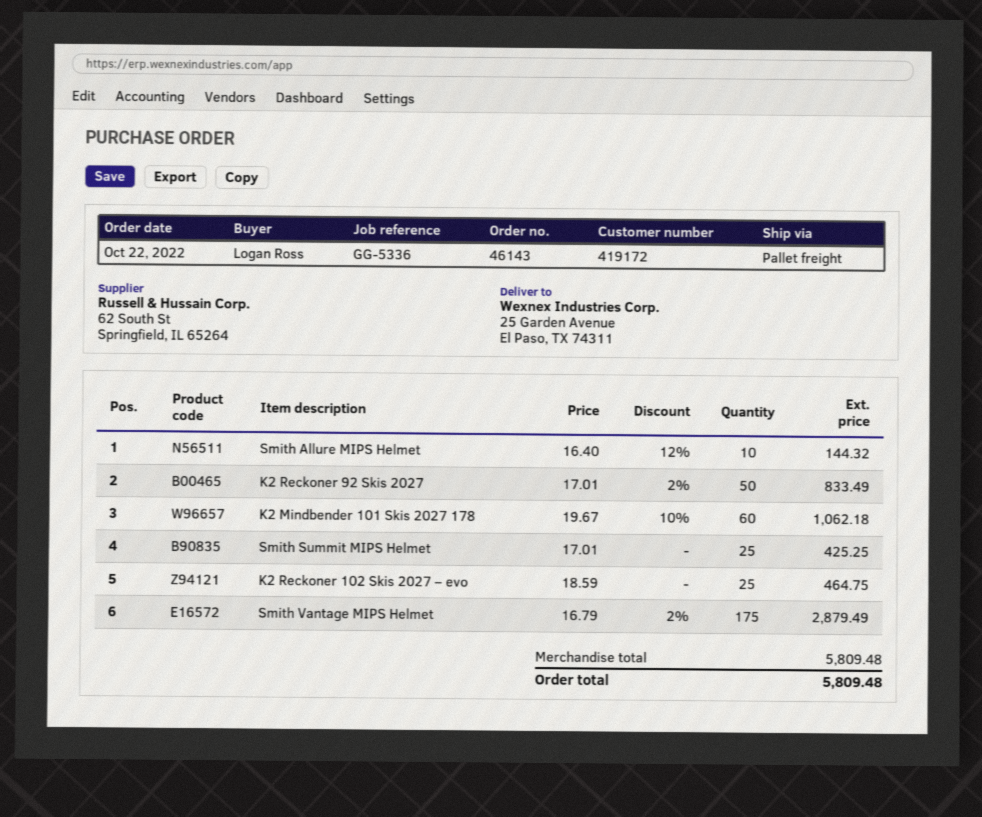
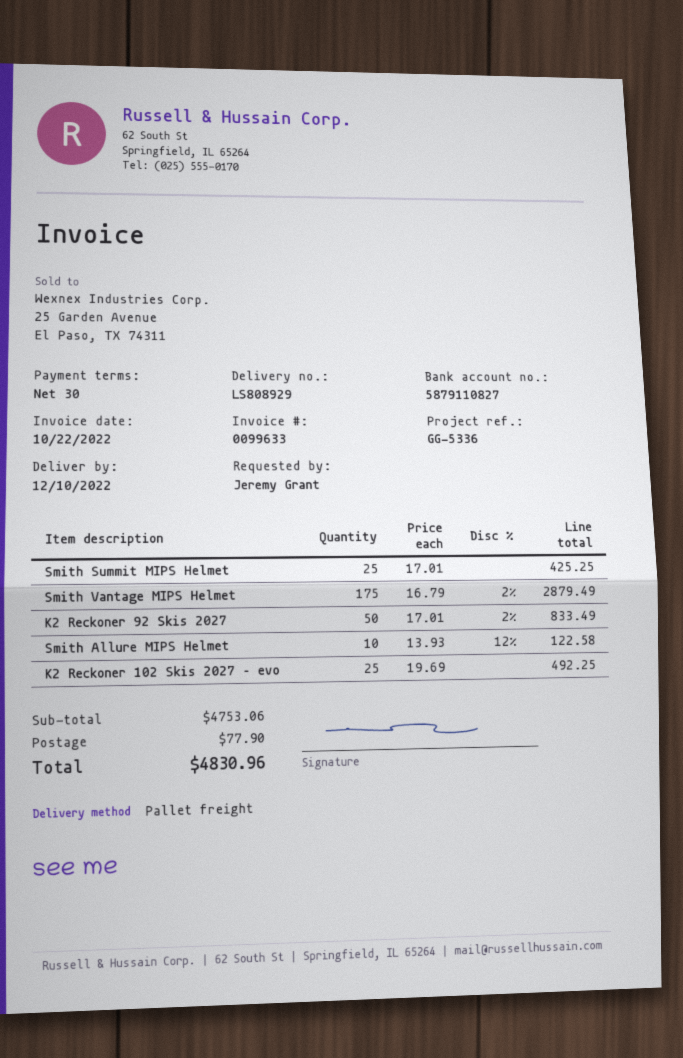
ordered by: Logan Ross -> Jeremy Grant
Smith Allure MIPS Helmet: 10 x 16.40 - 12% = 144.32 -> 10 x 13.93 - 12% = 122.58
K2 Mindbender 101 Skis 2027 178: 60 x 19.67 - 10% = 1062.18 -> none
K2 Reckoner 102 Skis 2027 – evo: 25 x 18.59 = 464.75 -> 25 x 19.69 = 492.25
subtotal: 5809.48 -> 4753.06
shipping: none -> 77.90
total: 5809.48 -> 4830.96

